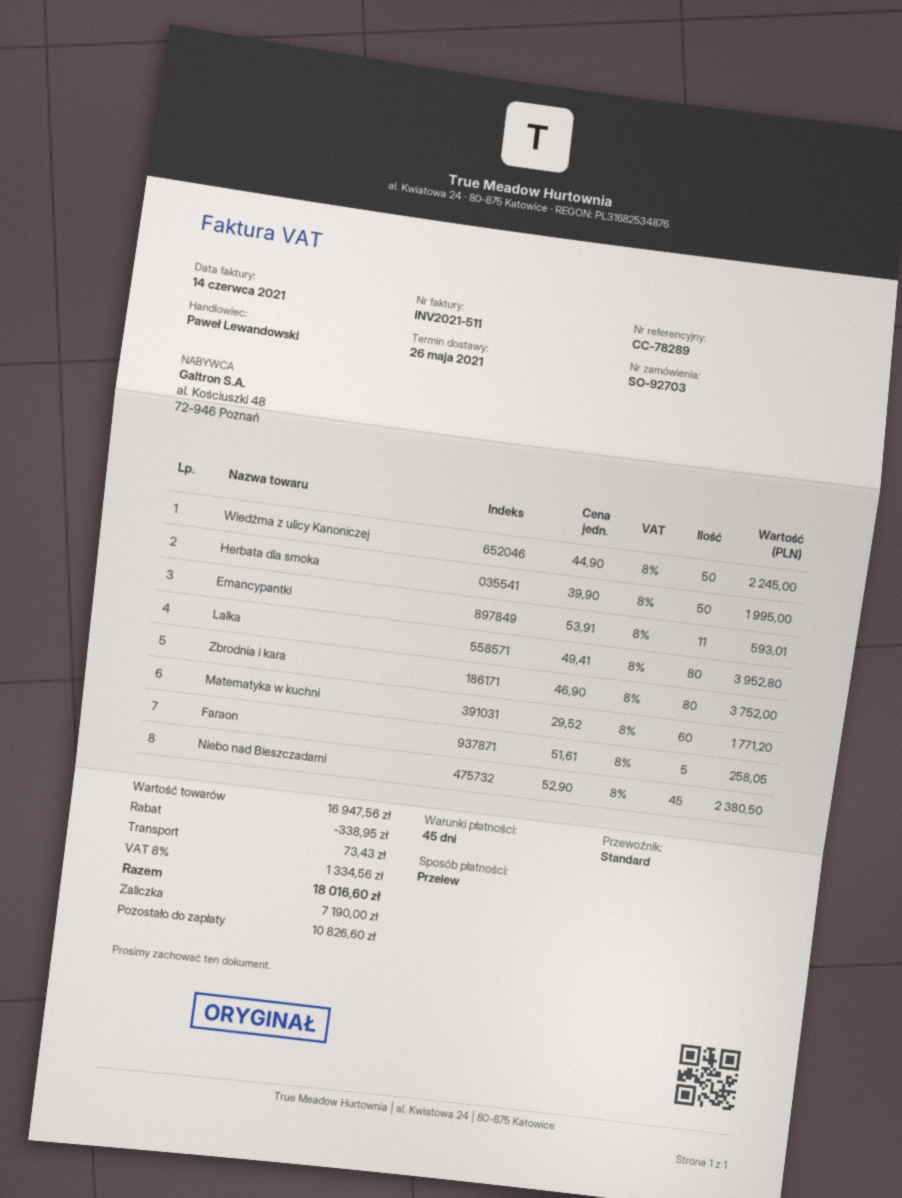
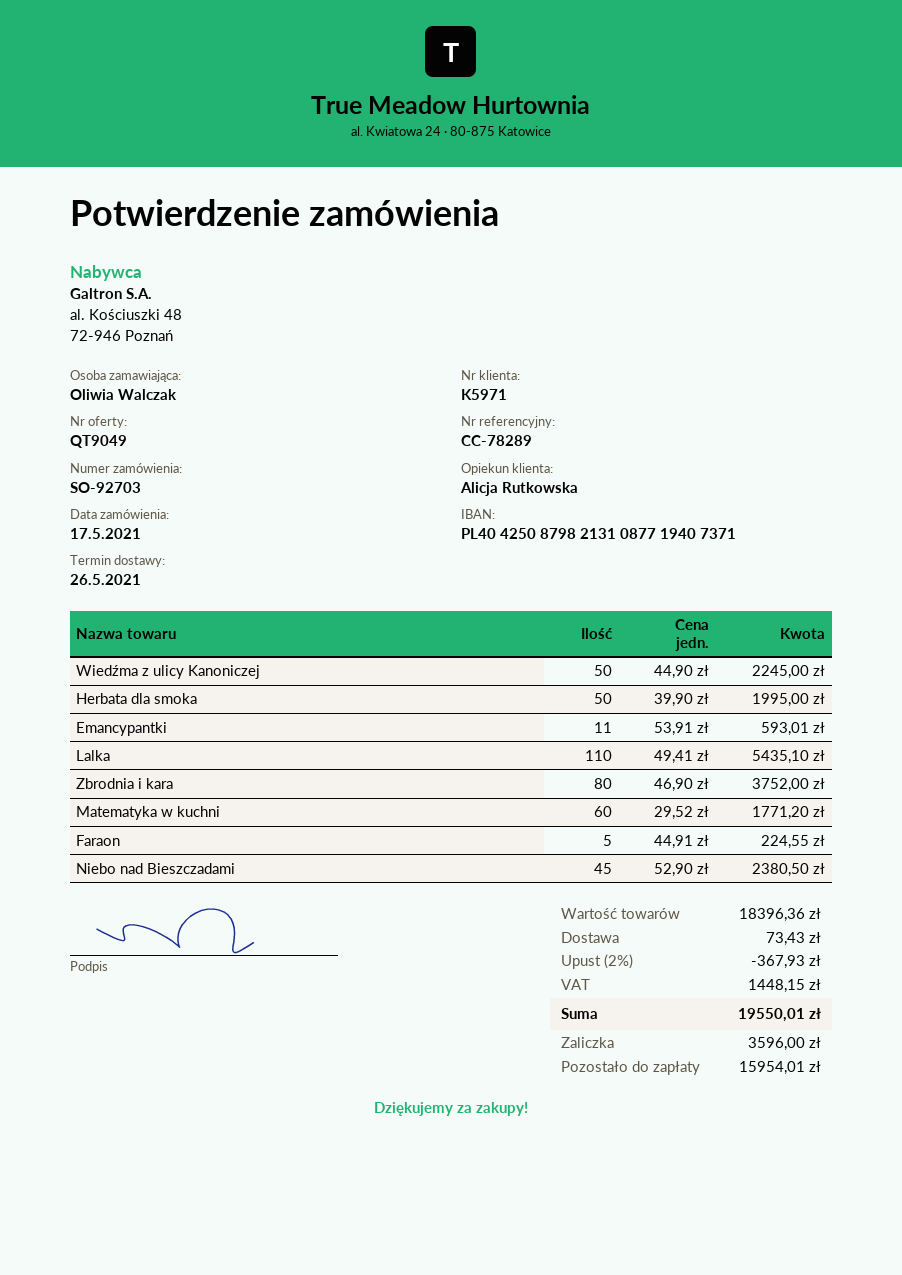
sales rep: Paweł Lewandowski -> Alicja Rutkowska
Lalka: 80 x 49.41 = 3952.80 -> 110 x 49.41 = 5435.10
Faraon: 5 x 51.61 = 258.05 -> 5 x 44.91 = 224.55
subtotal: 16947.56 -> 18396.36
discount: 338.95 -> 367.93
tax: 1334.56 -> 1448.15
total: 18016.60 -> 19550.01
deposit: 7190.00 -> 3596.00
balance: 10826.60 -> 15954.01

